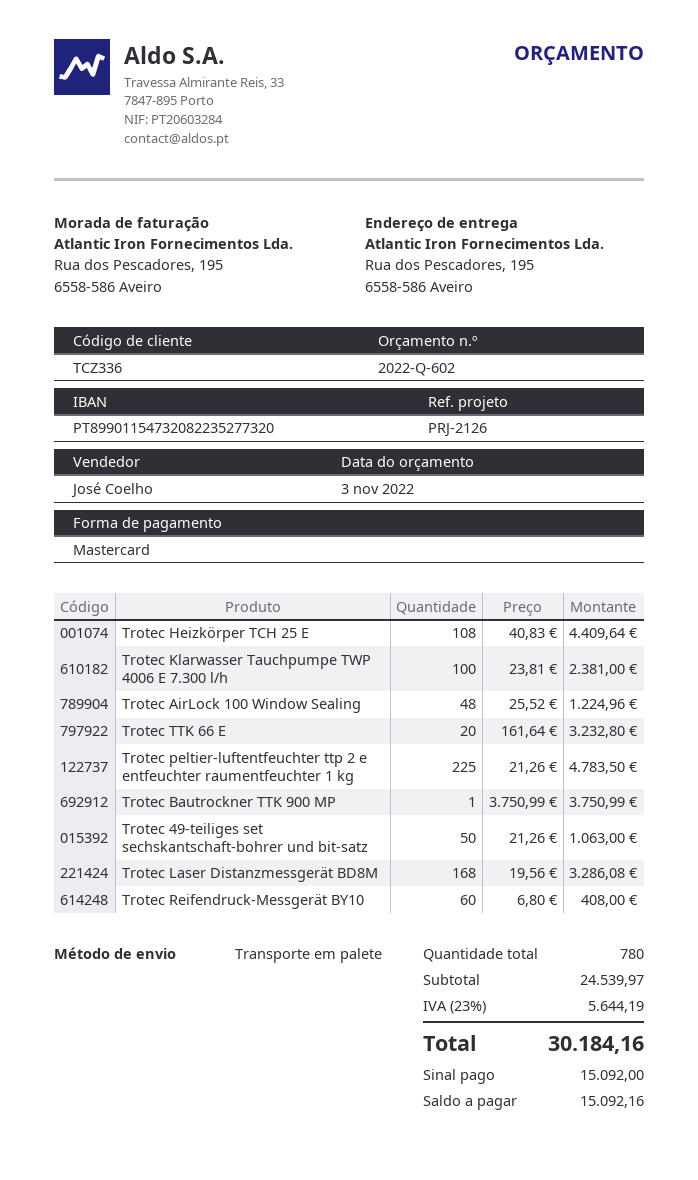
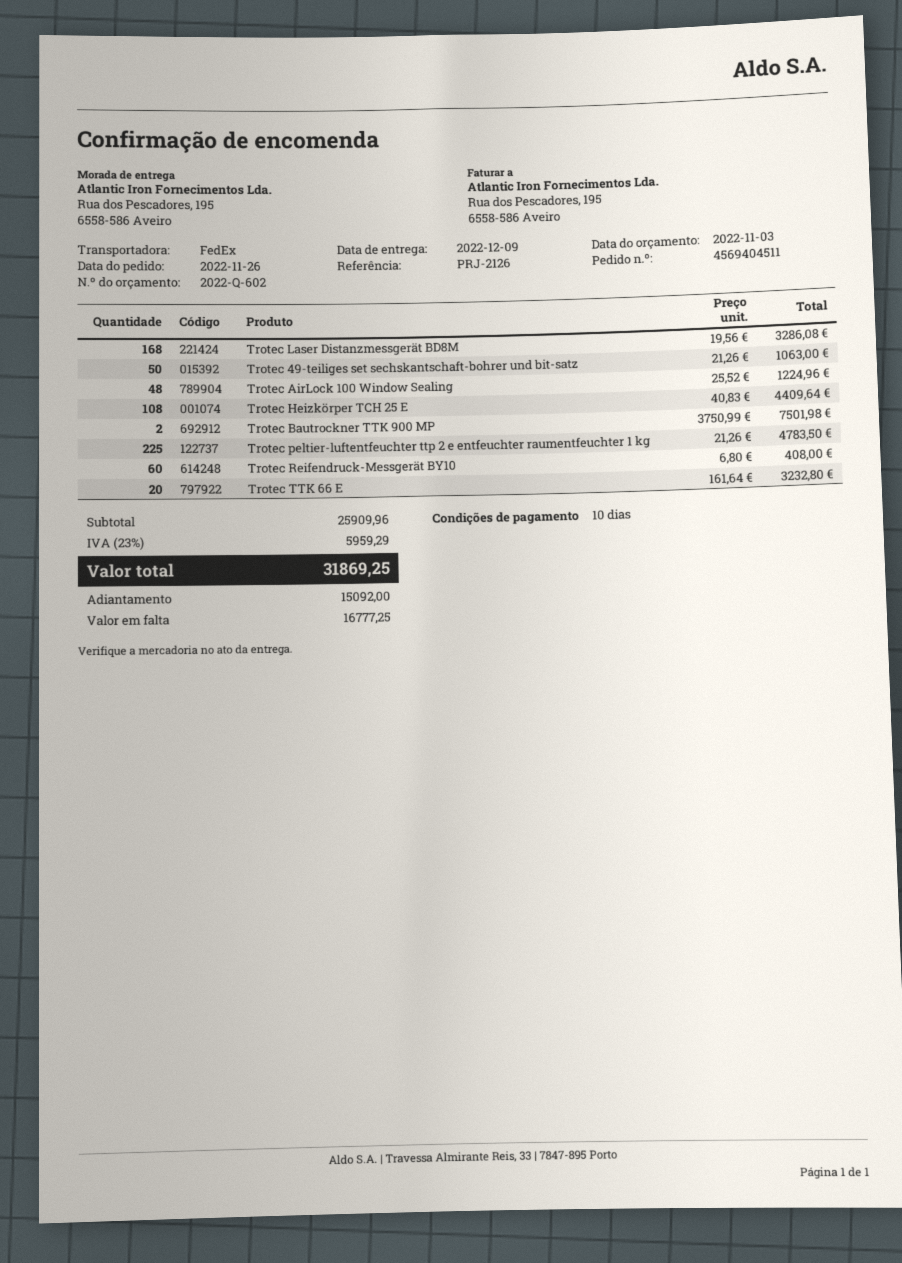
shipping method: pallet freight -> FedEx
Trotec Klarwasser Tauchpumpe TWP 4006 E 7.300 l/h: 100 x 23.81 = 2381.00 -> none
Trotec Bautrockner TTK 900 MP: 1 x 3750.99 = 3750.99 -> 2 x 3750.99 = 7501.98
subtotal: 24539.97 -> 25909.96
tax: 23% = 5644.19 -> 23% = 5959.29
total: 30184.16 -> 31869.25
balance: 15092.16 -> 16777.25

